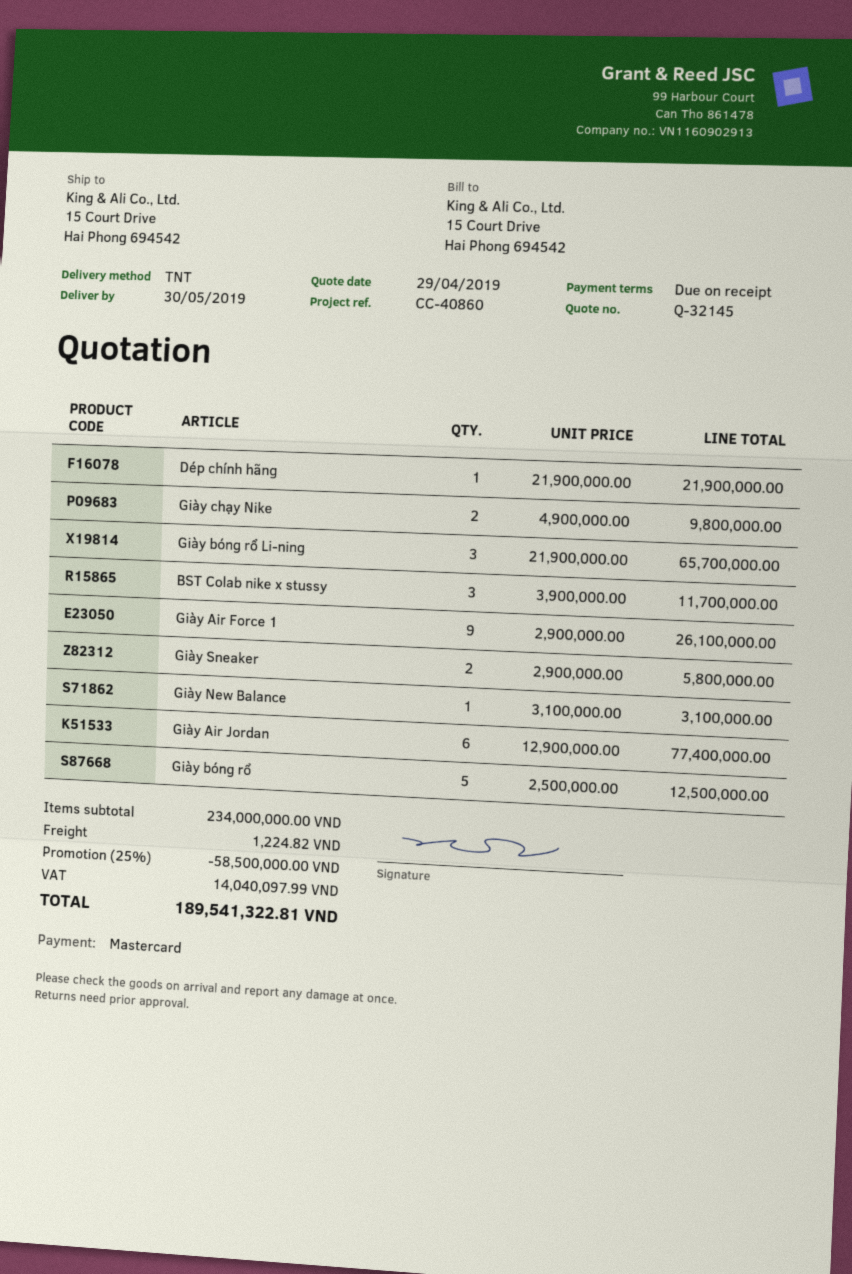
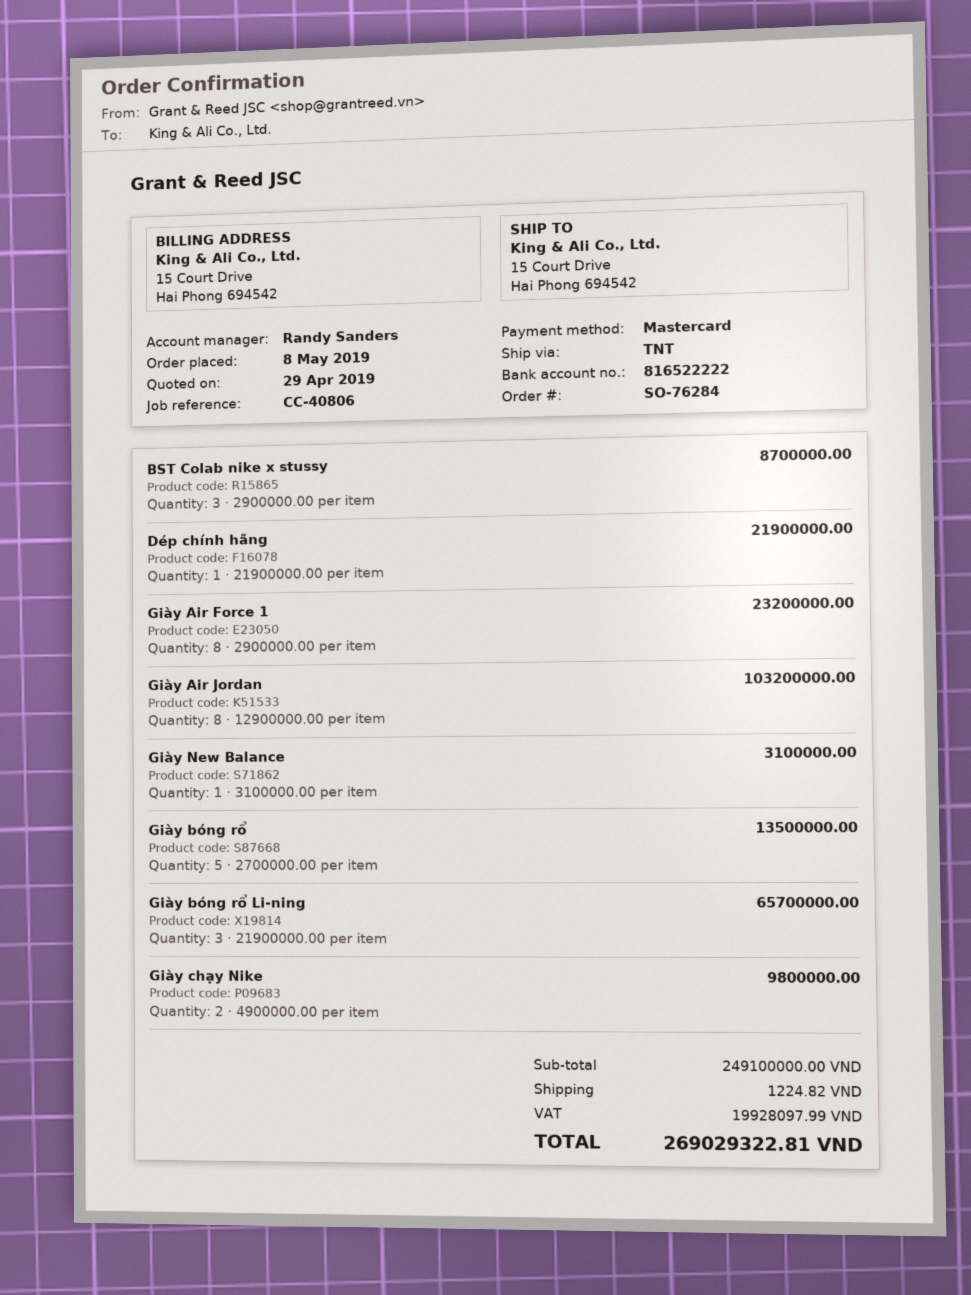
reference: CC-40860 -> CC-40806
BST Colab nike x stussy: 3 x 3900000.00 = 11700000.00 -> 3 x 2900000.00 = 8700000.00
Giày Air Force 1: 9 x 2900000.00 = 26100000.00 -> 8 x 2900000.00 = 23200000.00
Giày Sneaker: 2 x 2900000.00 = 5800000.00 -> none
Giày Air Jordan: 6 x 12900000.00 = 77400000.00 -> 8 x 12900000.00 = 103200000.00
Giày bóng rổ: 5 x 2500000.00 = 12500000.00 -> 5 x 2700000.00 = 13500000.00
subtotal: 234000000.00 -> 249100000.00
discount: 25% = 58500000.00 -> none
tax: 14040097.99 -> 19928097.99
total: 189541322.81 -> 269029322.81

